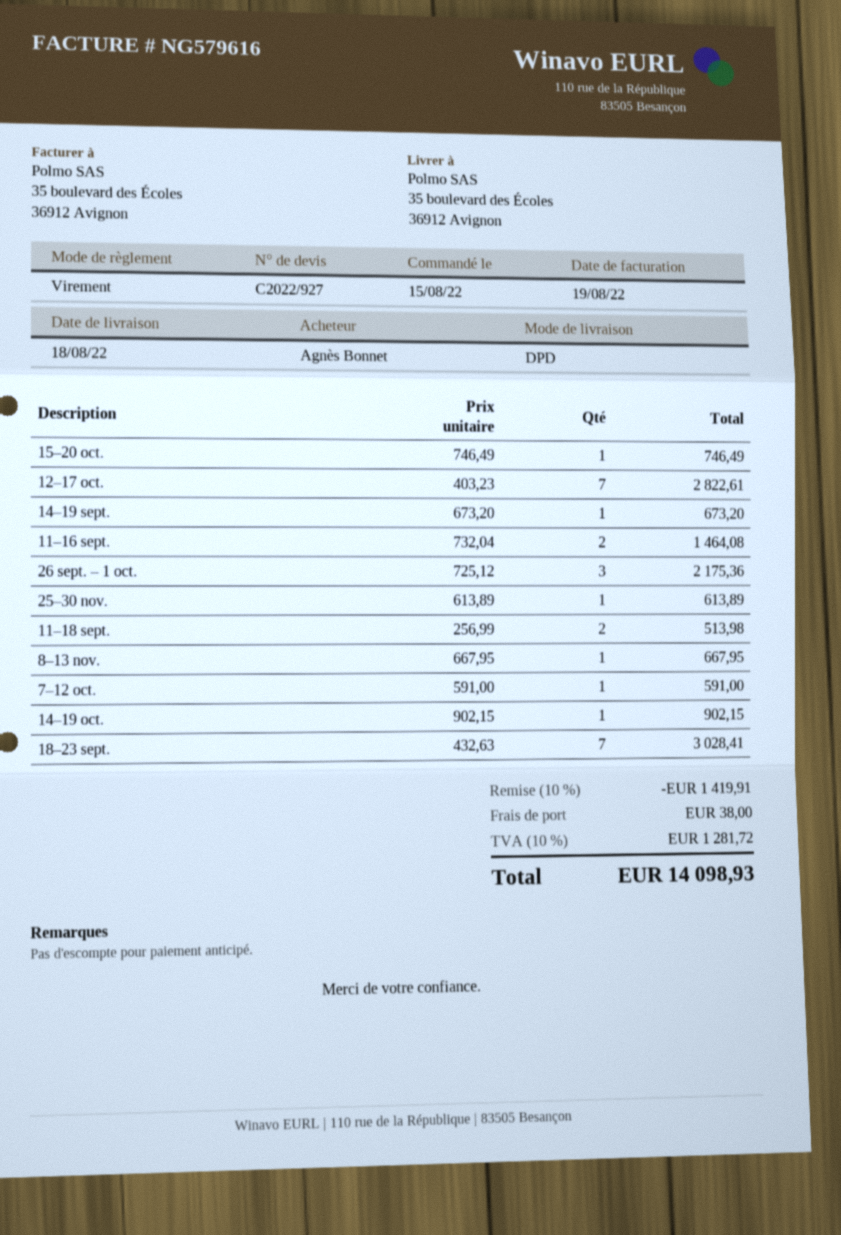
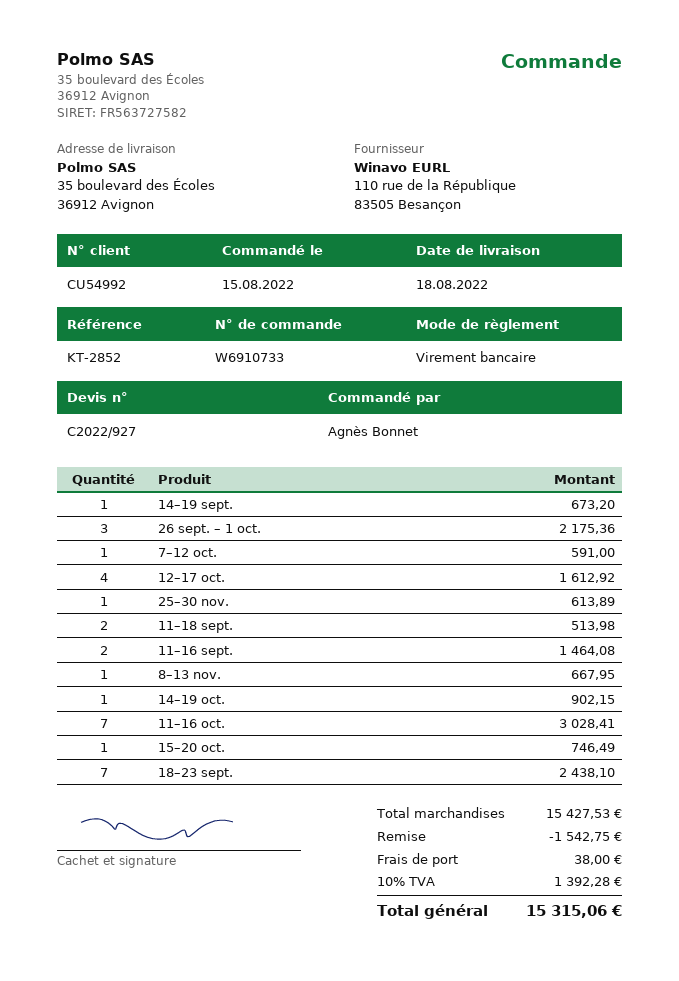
12–17 oct.: 7 for 2822.61 -> 4 for 1612.92
18–23 sept.: 7 for 3028.41 -> 7 for 2438.10
11–16 oct.: none -> 7 for 3028.41
discount: 1419.91 -> 1542.75
tax: 10% = 1281.72 -> 10% = 1392.28
total: 14098.93 -> 15315.06

